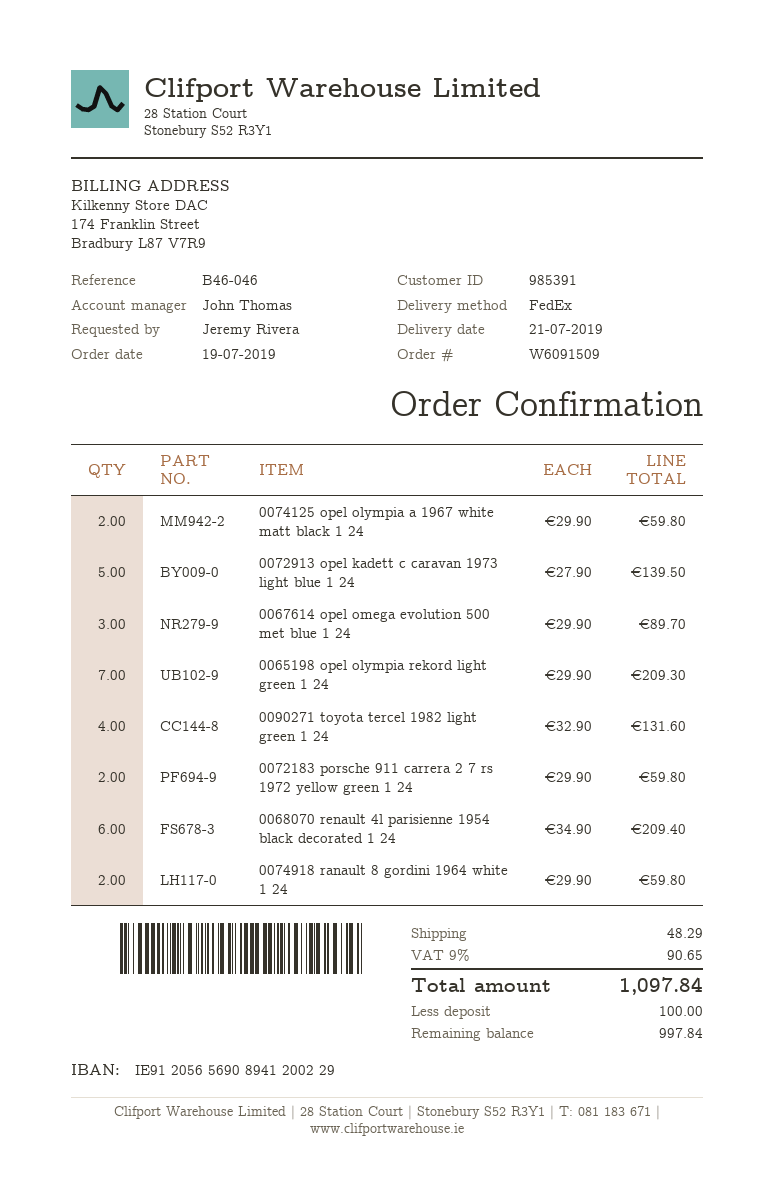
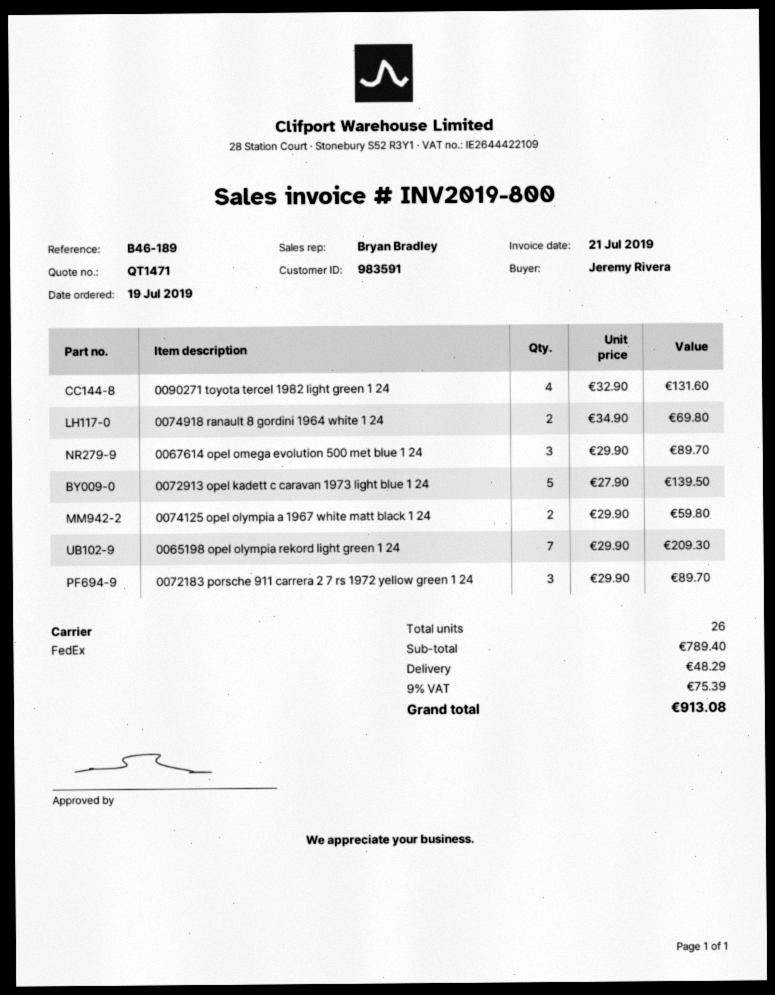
customer number: 985391 -> 983591
reference: B46-046 -> B46-189
sales rep: John Thomas -> Bryan Bradley
0072183 porsche 911 carrera 2 7 rs 1972 yellow green 1 24: 2 x 29.90 = 59.80 -> 3 x 29.90 = 89.70
0068070 renault 4l parisienne 1954 black decorated 1 24: 6 x 34.90 = 209.40 -> none
0074918 ranault 8 gordini 1964 white 1 24: 2 x 29.90 = 59.80 -> 2 x 34.90 = 69.80
tax: 9% = 90.65 -> 9% = 75.39
total: 1097.84 -> 913.08

